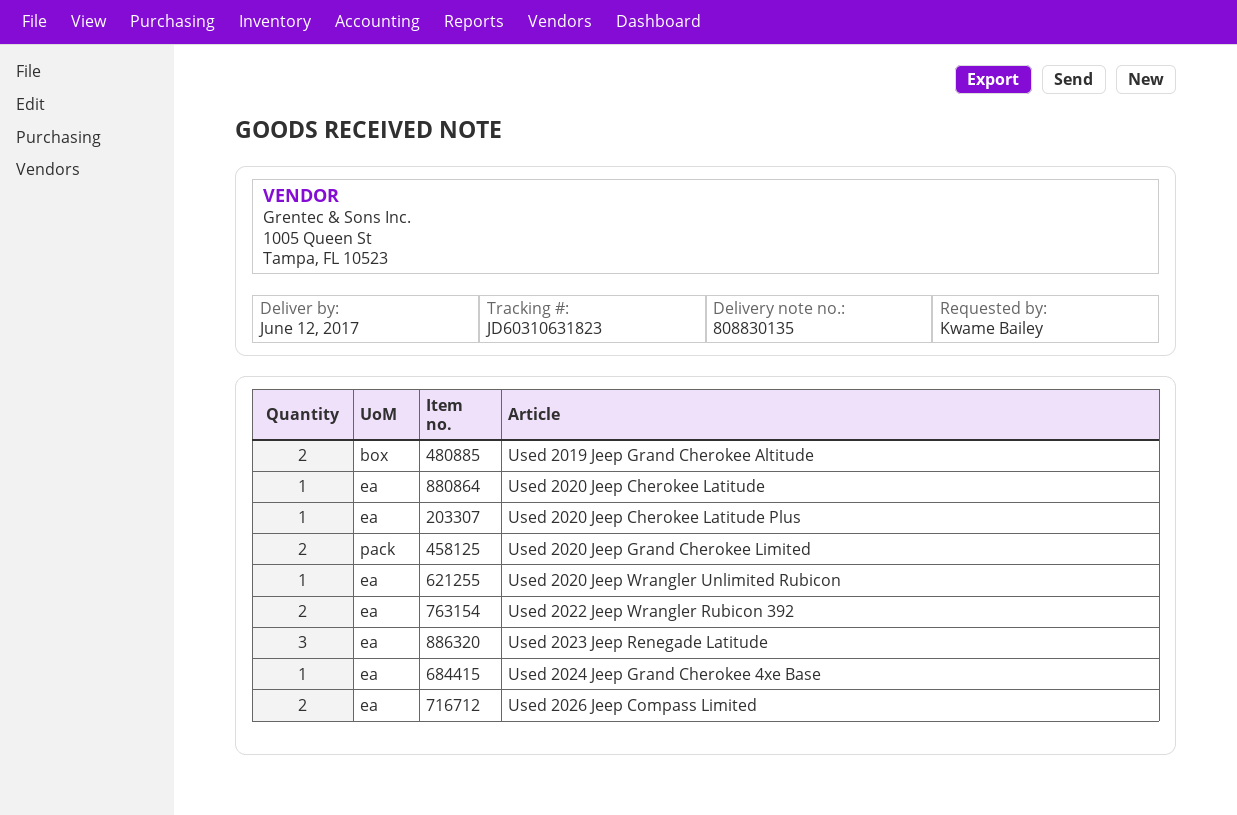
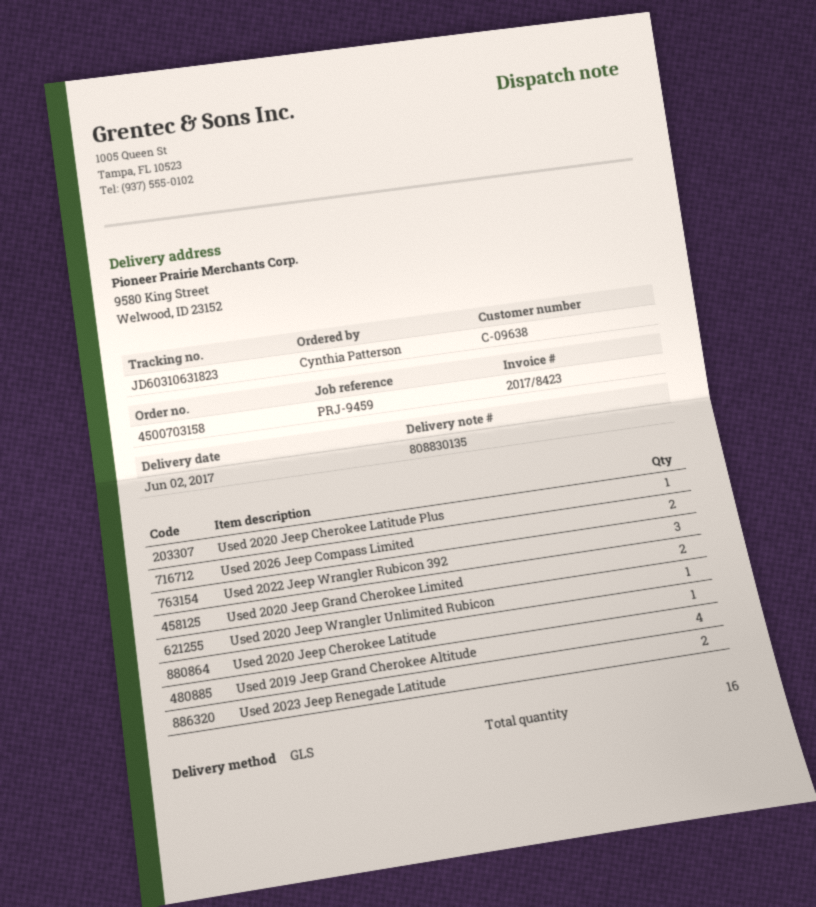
delivery date: 2017-06-12 -> 2017-06-02
ordered by: Kwame Bailey -> Cynthia Patterson
Used 2019 Jeep Grand Cherokee Altitude: 2 -> 4
Used 2022 Jeep Wrangler Rubicon 392: 2 -> 3
Used 2023 Jeep Renegade Latitude: 3 -> 2
Used 2024 Jeep Grand Cherokee 4xe Base: 1 -> none

